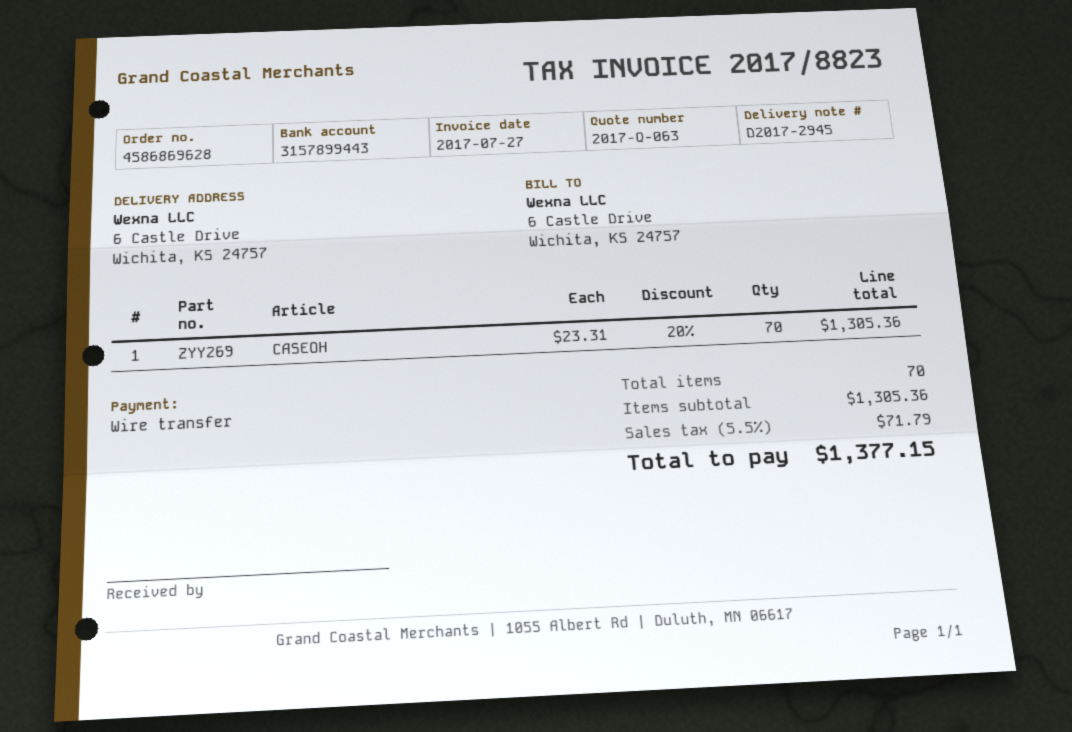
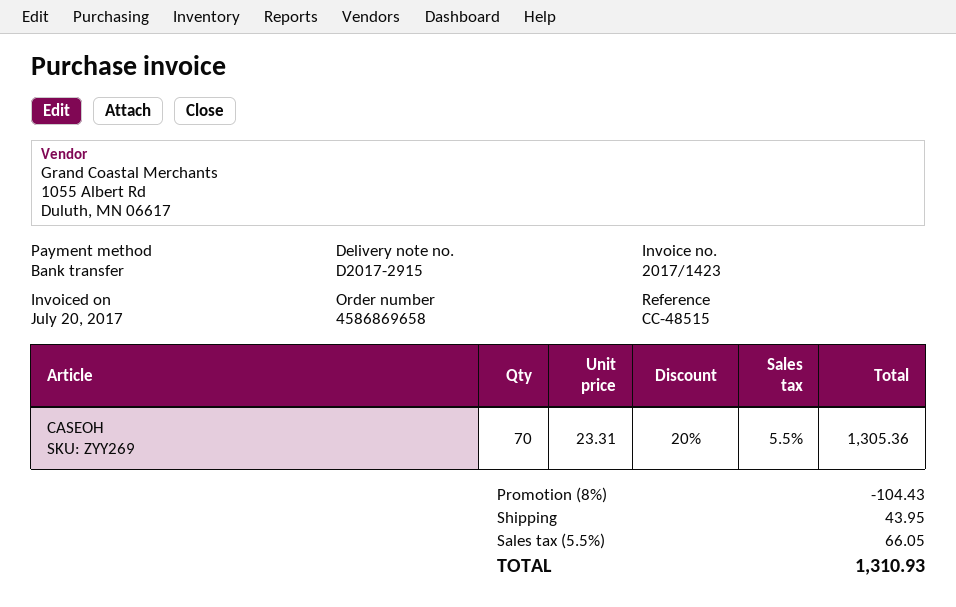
order number: 4586869628 -> 4586869658
delivery note number: D2017-2945 -> D2017-2915
invoice number: 2017/8823 -> 2017/1423
invoice date: 2017-07-27 -> 2017-07-20
discount: none -> 8% = 104.43
shipping: none -> 43.95
tax: 5.5% = 71.79 -> 5.5% = 66.05
total: 1377.15 -> 1310.93

